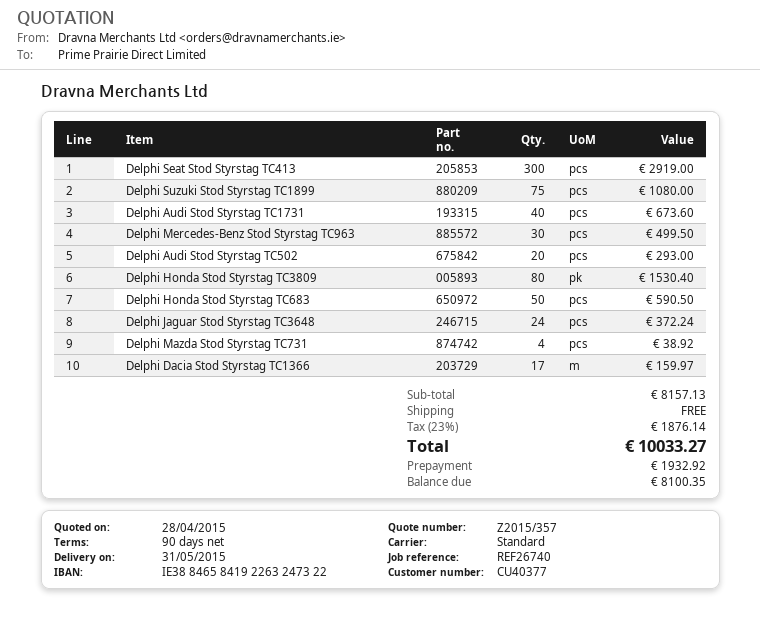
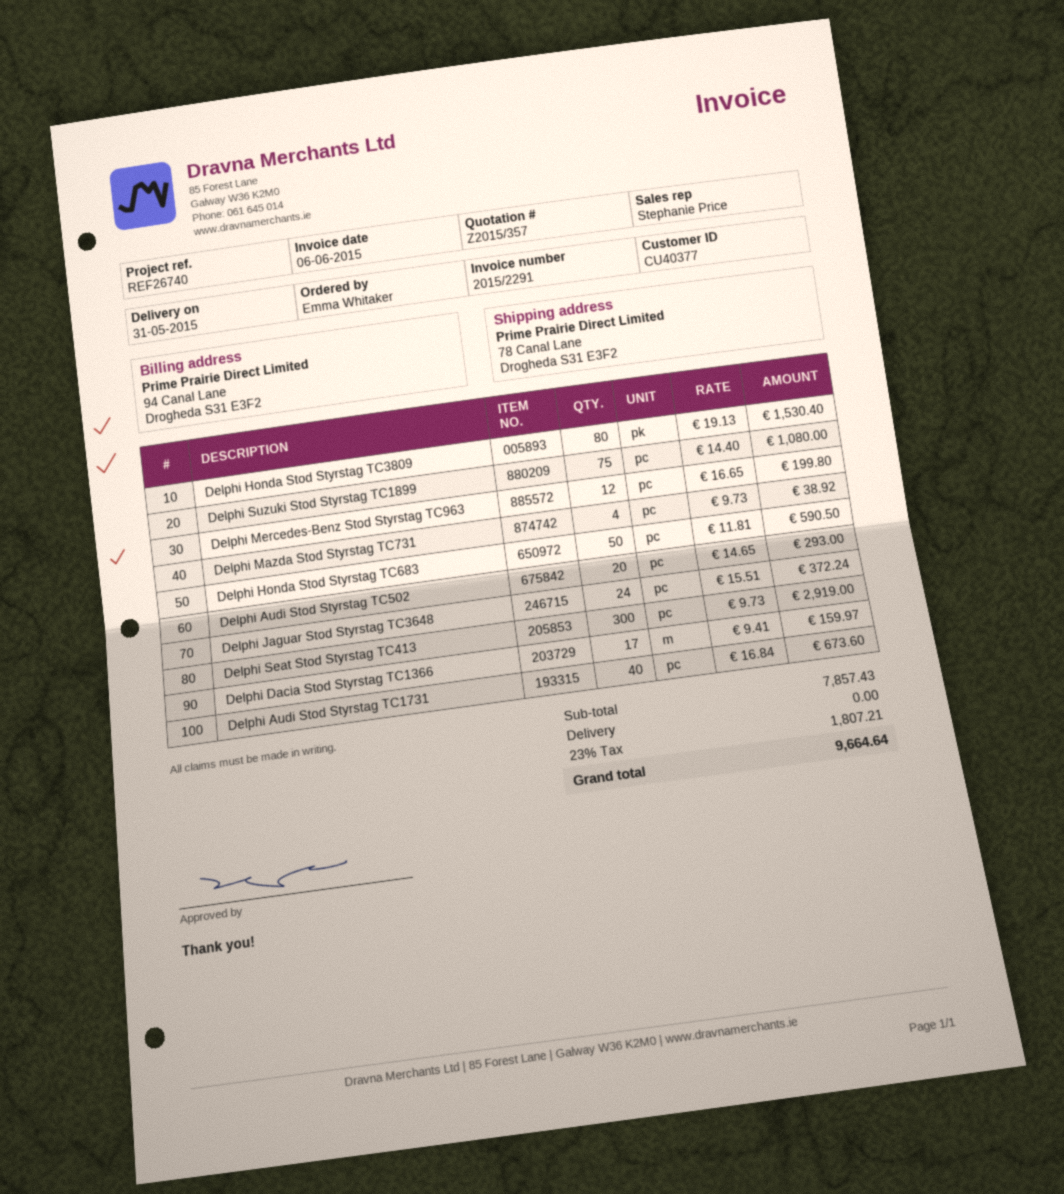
Delphi Mercedes-Benz Stod Styrstag TC963: 30 for 499.50 -> 12 for 199.80
subtotal: 8157.13 -> 7857.43
tax: 23% = 1876.14 -> 23% = 1807.21
total: 10033.27 -> 9664.64

